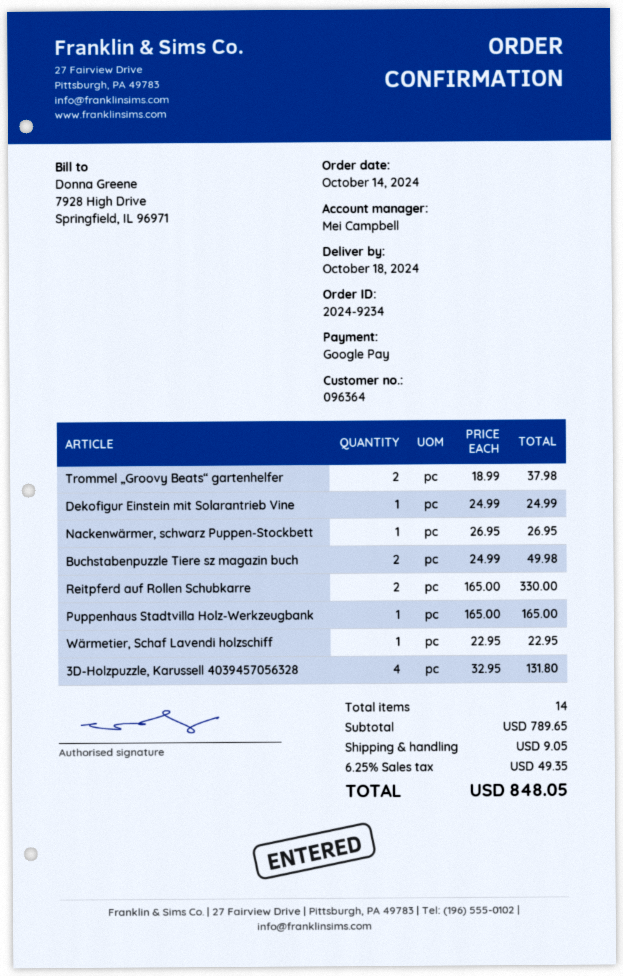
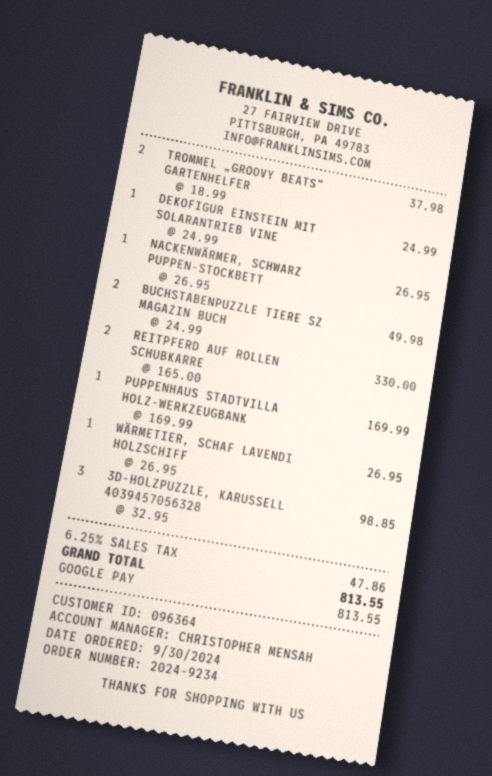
order date: 2024-10-14 -> 2024-09-30
sales rep: Mei Campbell -> CHRISTOPHER MENSAH
Puppenhaus Stadtvilla Holz-Werkzeugbank: 1 x 165.00 = 165.00 -> 1 x 169.99 = 169.99
Wärmetier, Schaf Lavendi holzschiff: 1 x 22.95 = 22.95 -> 1 x 26.95 = 26.95
3D-Holzpuzzle, Karussell 4039457056328: 4 x 32.95 = 131.80 -> 3 x 32.95 = 98.85
shipping: 9.05 -> none
tax: 6.25% = 49.35 -> 6.25% = 47.86
total: 848.05 -> 813.55

